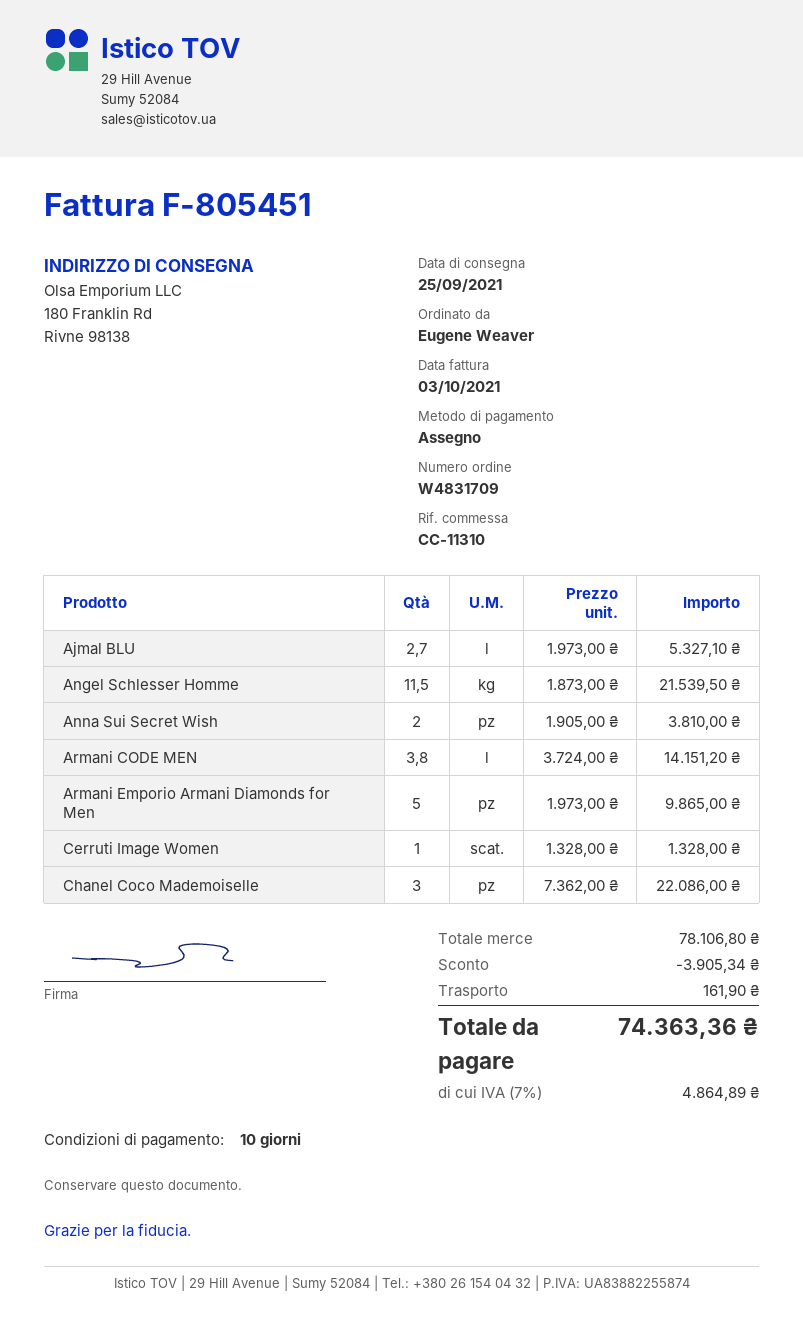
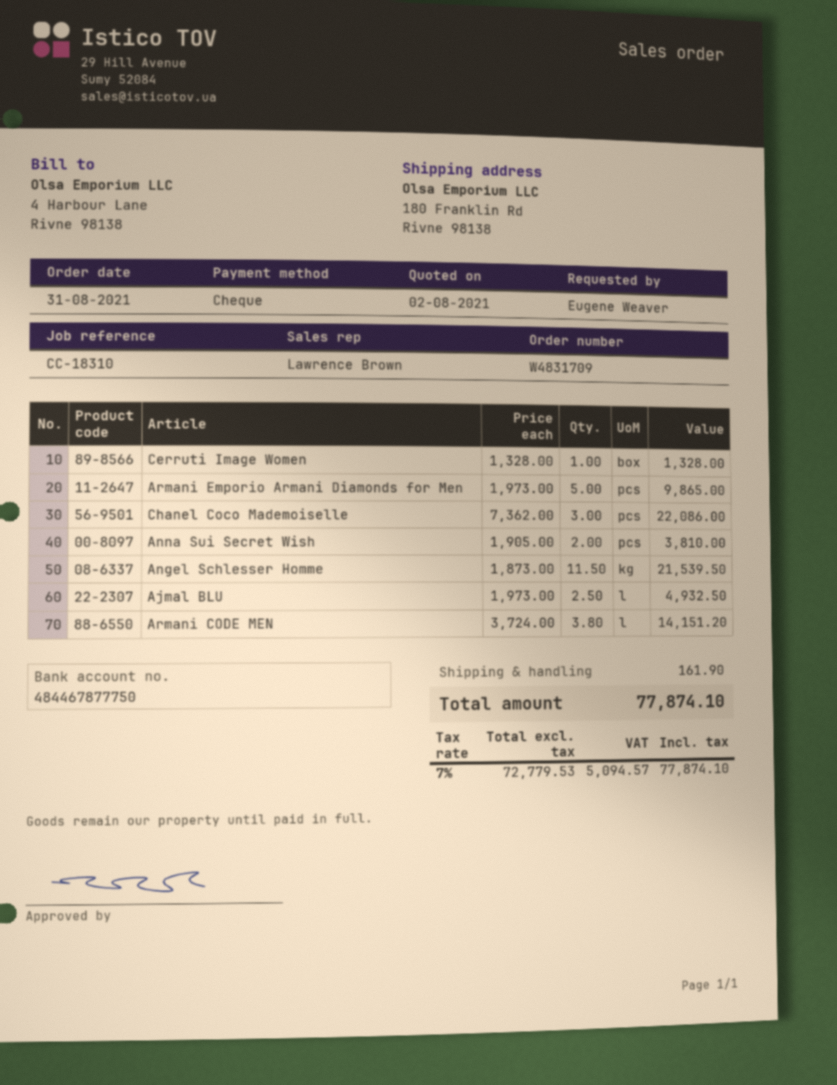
reference: CC-11310 -> CC-18310
Ajmal BLU: 2.7 x 1973.00 = 5327.10 -> 2.5 x 1973.00 = 4932.50
discount: 3905.34 -> none
tax: 7% = 4864.89 -> 7% = 5094.57
total: 74363.36 -> 77874.10

